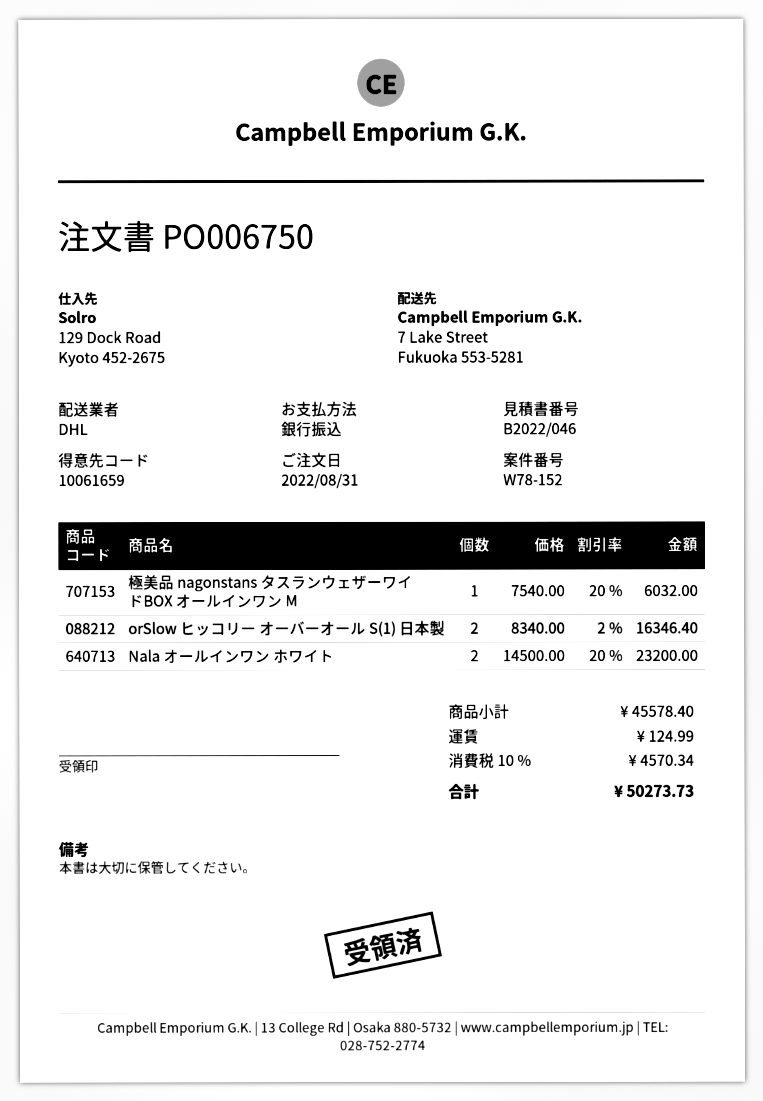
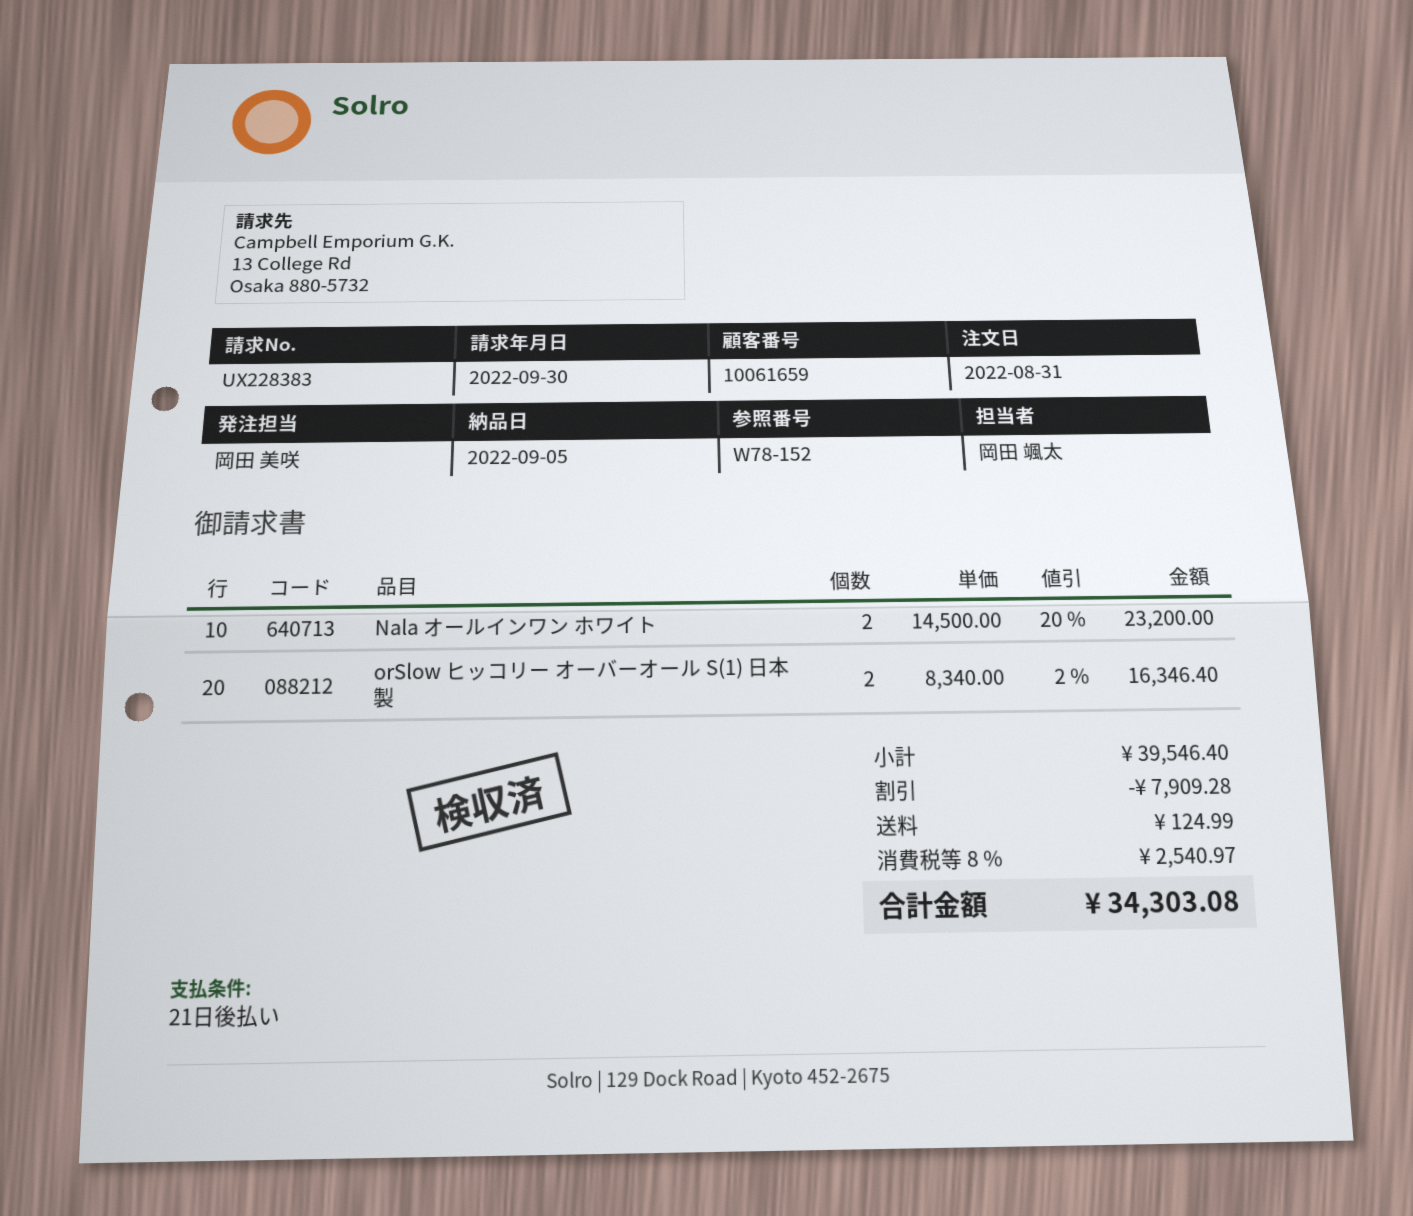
極美品 nagonstans タスランウェザーワイドBOX オールインワン M: 1 x 7540.00 - 20% = 6032.00 -> none
subtotal: 45578.40 -> 39546.40
discount: none -> 7909.28
tax: 10% = 4570.34 -> 8% = 2540.97
total: 50273.73 -> 34303.08

